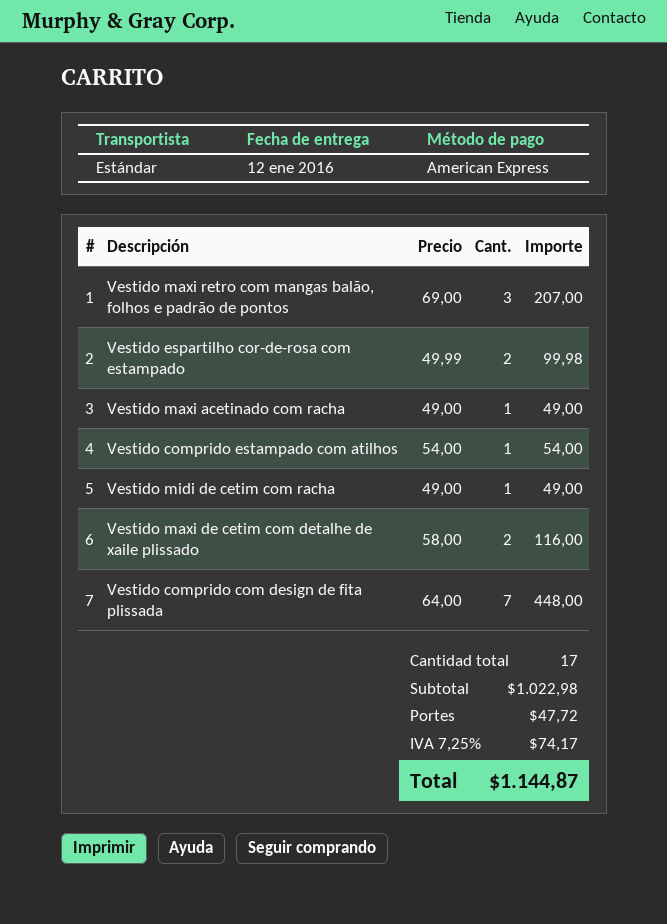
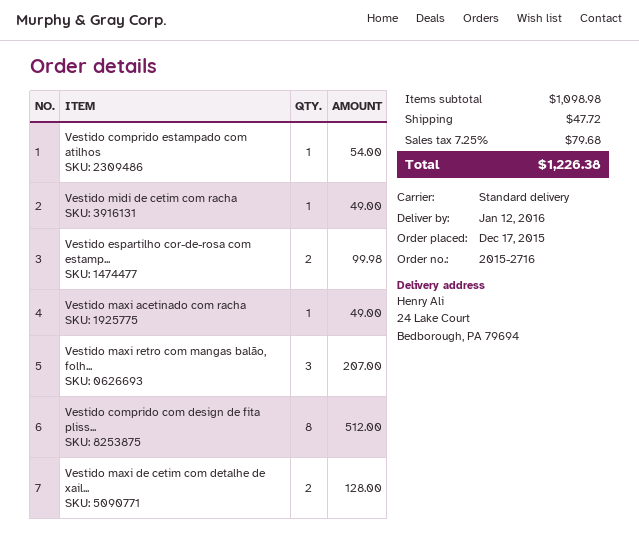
Vestido maxi de cetim com detalhe de xaile plissado: 2 for 116.00 -> 2 for 128.00
Vestido comprido com design de fita plissada: 7 for 448.00 -> 8 for 512.00
subtotal: 1022.98 -> 1098.98
tax: 7.25% = 74.17 -> 7.25% = 79.68
total: 1144.87 -> 1226.38

